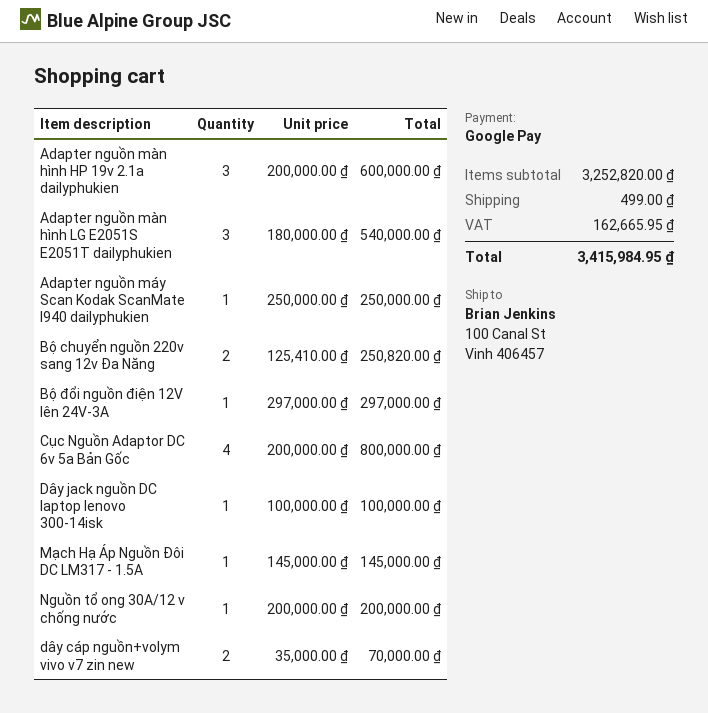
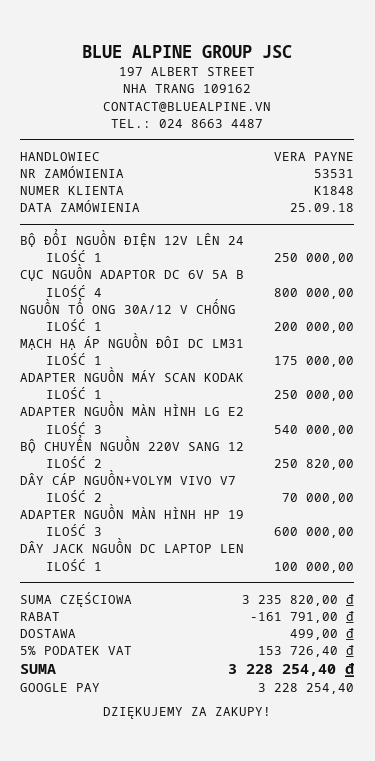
Bộ đổi nguồn điện 12V lên 24V-3A: 1 for 297000.00 -> 1 for 250000.00
Mạch Hạ Áp Nguồn Đôi DC LM317 - 1.5A: 1 for 145000.00 -> 1 for 175000.00
subtotal: 3252820.00 -> 3235820.00
discount: none -> 161791.00
tax: 162665.95 -> 153726.40
total: 3415984.95 -> 3228254.40

